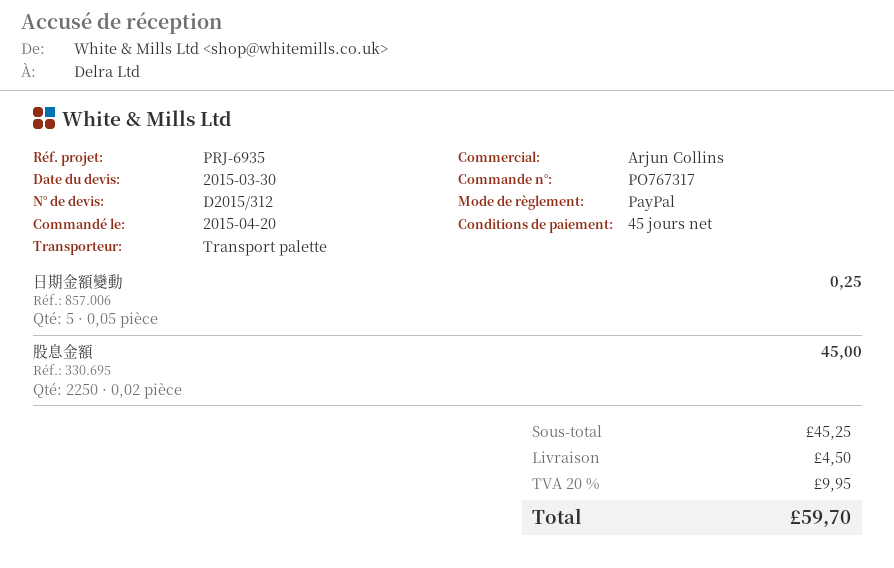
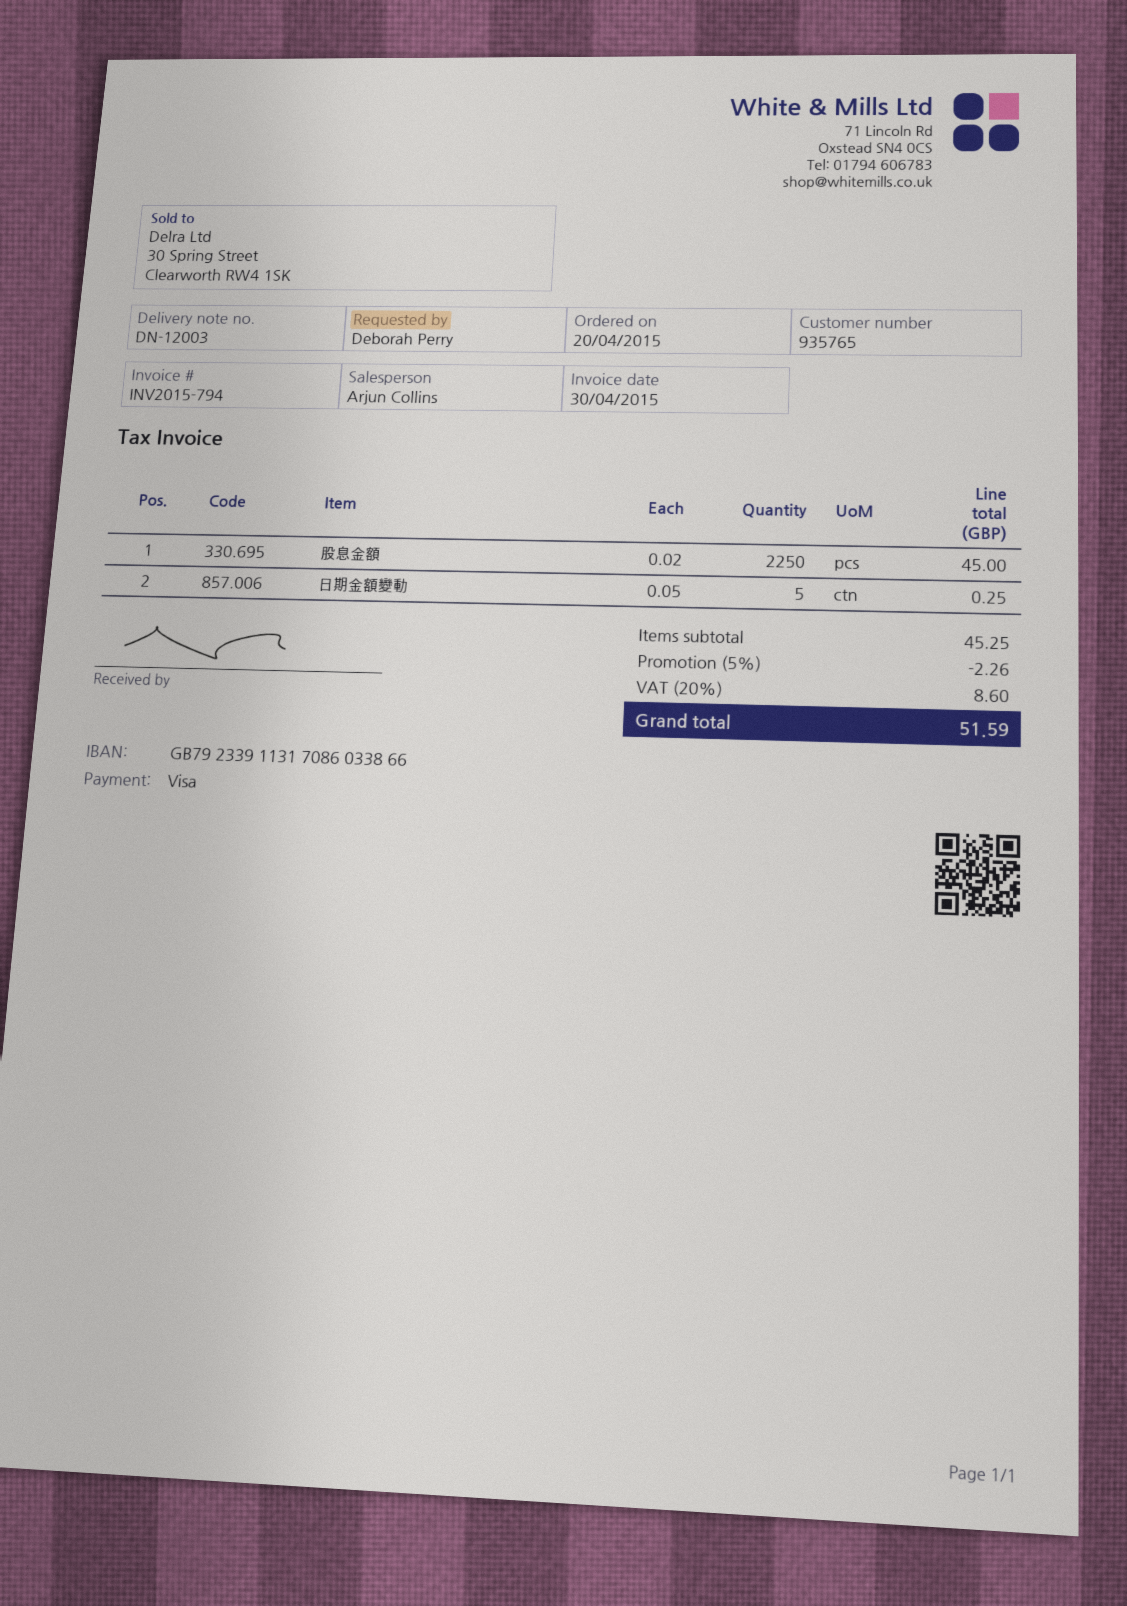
payment method: PayPal -> Visa
discount: none -> 5% = 2.26
shipping: 4.50 -> none
tax: 20% = 9.95 -> 20% = 8.60
total: 59.70 -> 51.59

